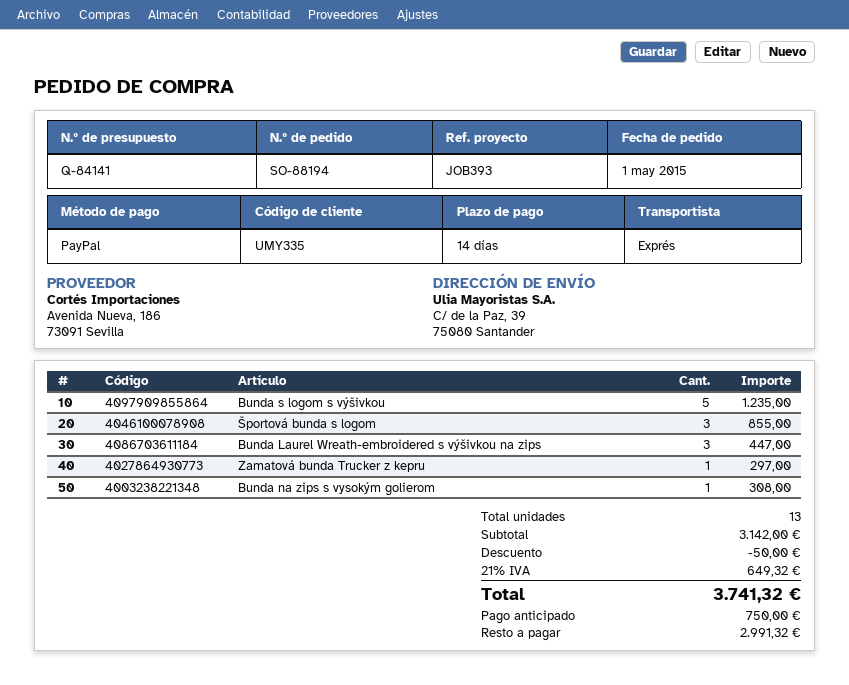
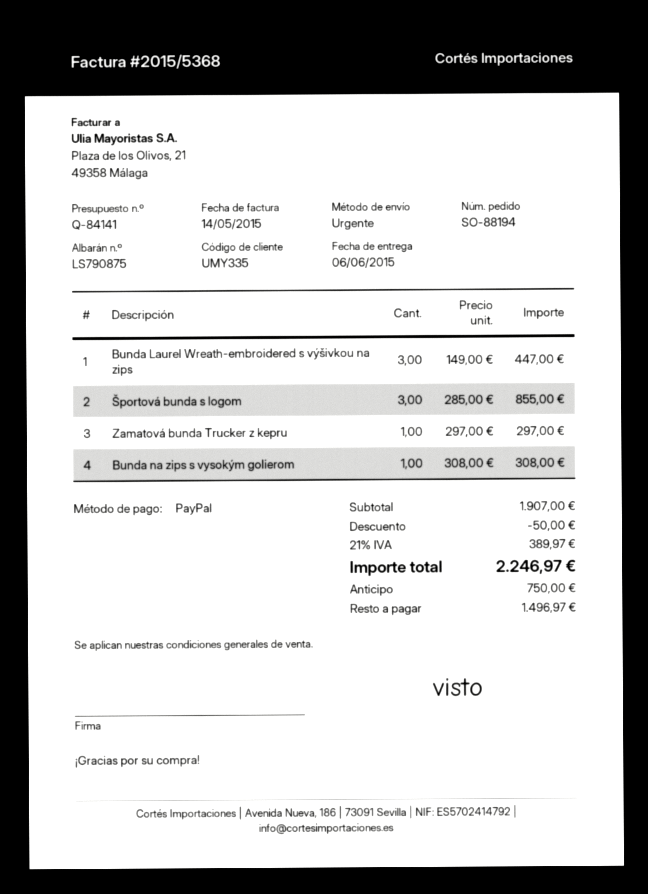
Bunda s logom s výšivkou: 5 for 1235.00 -> none
subtotal: 3142.00 -> 1907.00
tax: 21% = 649.32 -> 21% = 389.97
total: 3741.32 -> 2246.97
balance: 2991.32 -> 1496.97

